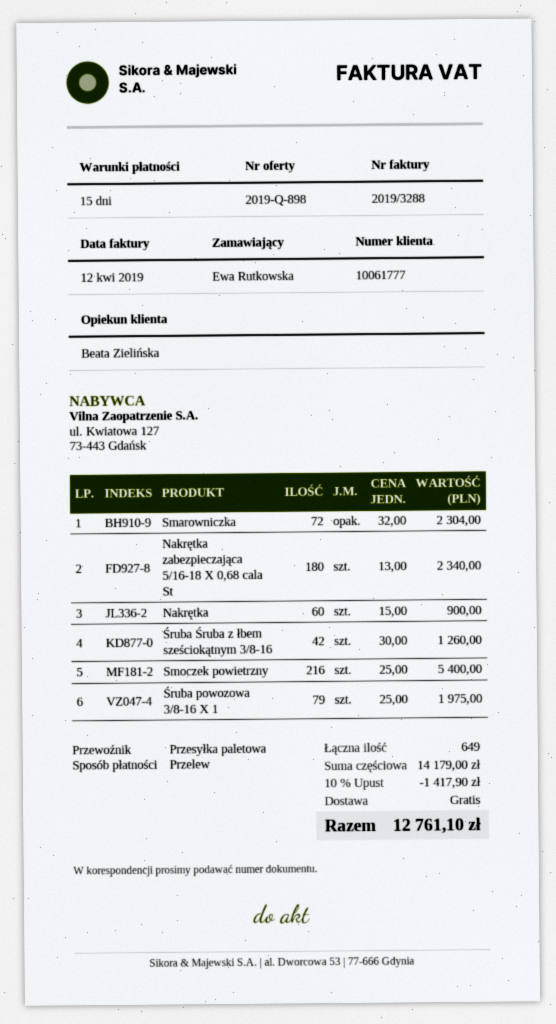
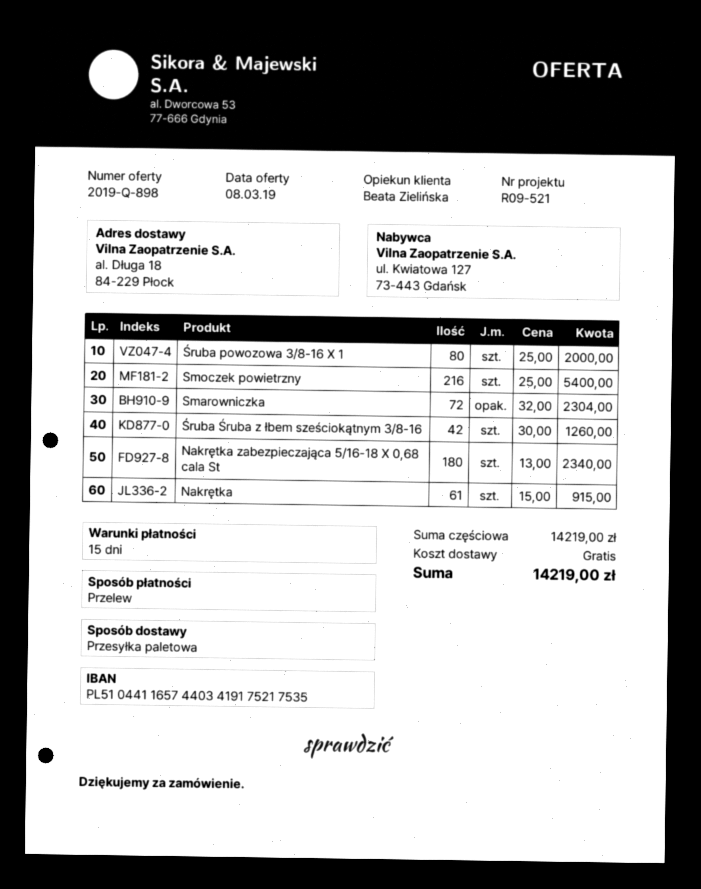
Nakrętka: 60 x 15.00 = 900.00 -> 61 x 15.00 = 915.00
Śruba powozowa 3/8-16 X 1: 79 x 25.00 = 1975.00 -> 80 x 25.00 = 2000.00
subtotal: 14179.00 -> 14219.00
discount: 10% = 1417.90 -> none
total: 12761.10 -> 14219.00

